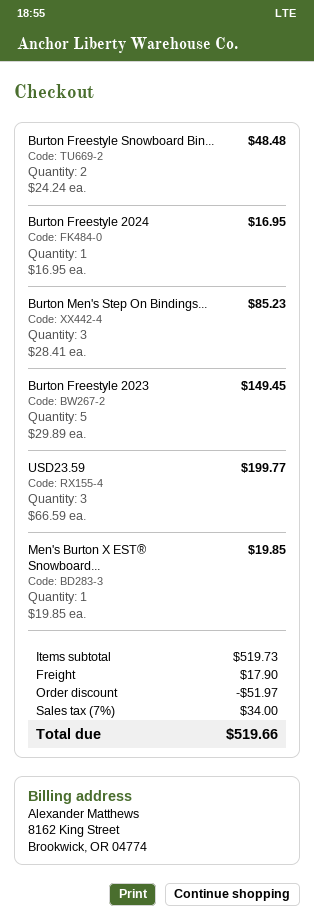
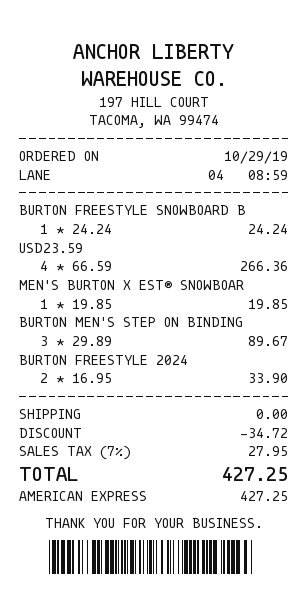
Burton Freestyle Snowboard Bin...: 2 x 24.24 = 48.48 -> 1 x 24.24 = 24.24
Burton Freestyle 2024: 1 x 16.95 = 16.95 -> 2 x 16.95 = 33.90
Burton Men's Step On Bindings...: 3 x 28.41 = 85.23 -> 3 x 29.89 = 89.67
Burton Freestyle 2023: 5 x 29.89 = 149.45 -> none
USD23.59: 3 x 66.59 = 199.77 -> 4 x 66.59 = 266.36
discount: 51.97 -> 34.72
shipping: 17.90 -> 0.00
tax: 7% = 34.00 -> 7% = 27.95
total: 519.66 -> 427.25

